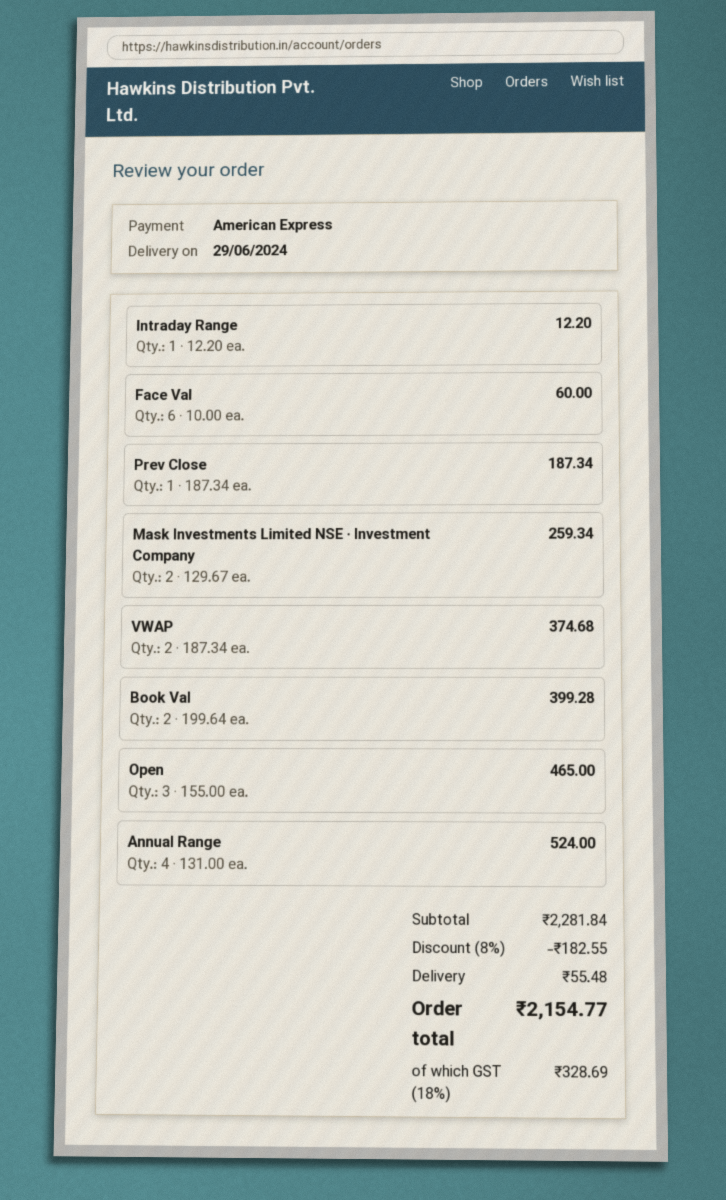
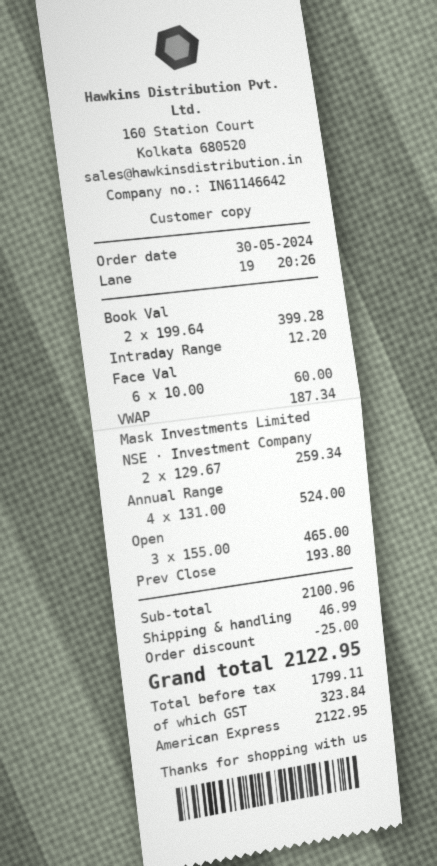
Prev Close: 1 x 187.34 = 187.34 -> 1 x 193.80 = 193.80
VWAP: 2 x 187.34 = 374.68 -> 1 x 187.34 = 187.34
subtotal: 2281.84 -> 2100.96
discount: 182.55 -> 25.00
shipping: 55.48 -> 46.99
tax: 328.69 -> 323.84
total: 2154.77 -> 2122.95

